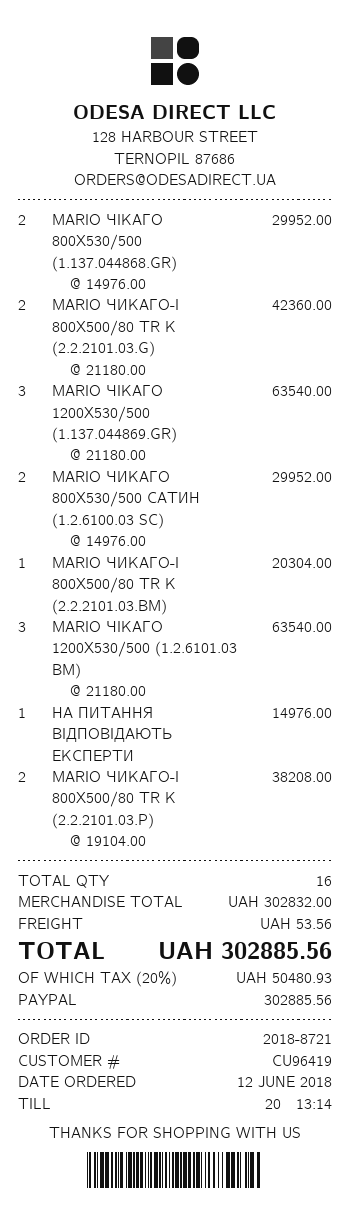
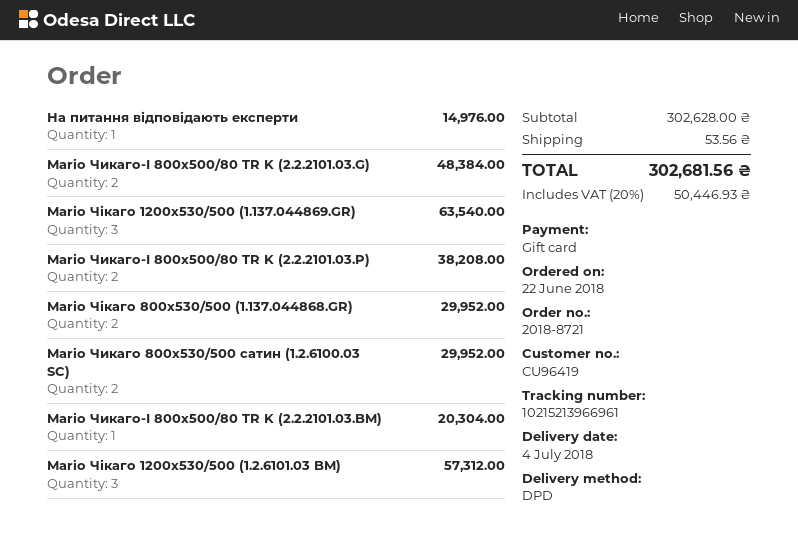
order date: 2018-06-12 -> 2018-06-22
payment method: PayPal -> gift card
MARIO ЧИКАГО-І 800X500/80 TR K (2.2.2101.03.G): 2 for 42360.00 -> 2 for 48384.00
MARIO ЧІКАГО 1200Х530/500 (1.2.6101.03 BM): 3 for 63540.00 -> 3 for 57312.00
subtotal: 302832.00 -> 302628.00
tax: 20% = 50480.93 -> 20% = 50446.93
total: 302885.56 -> 302681.56

